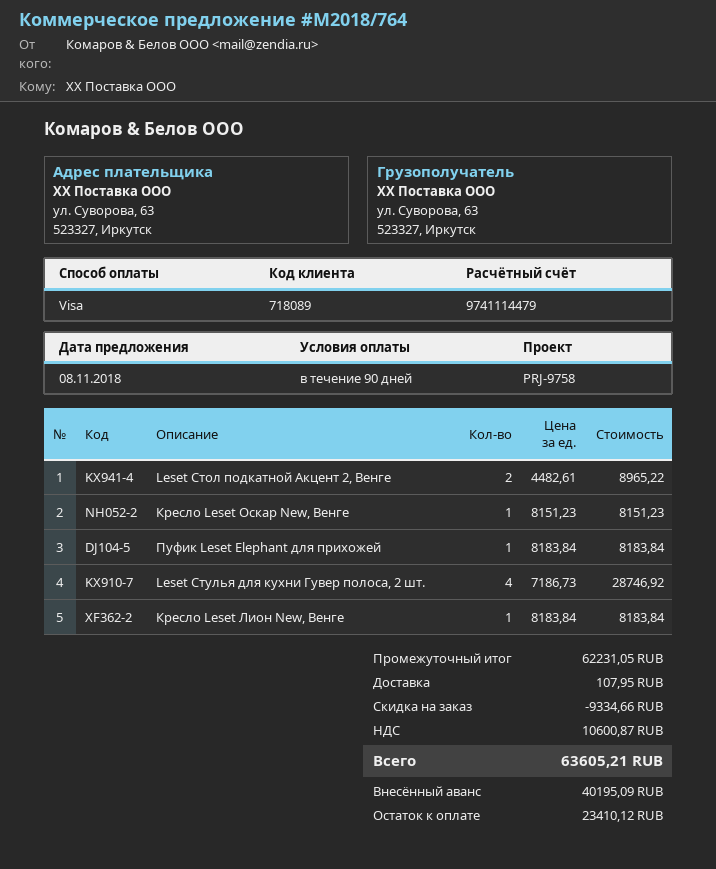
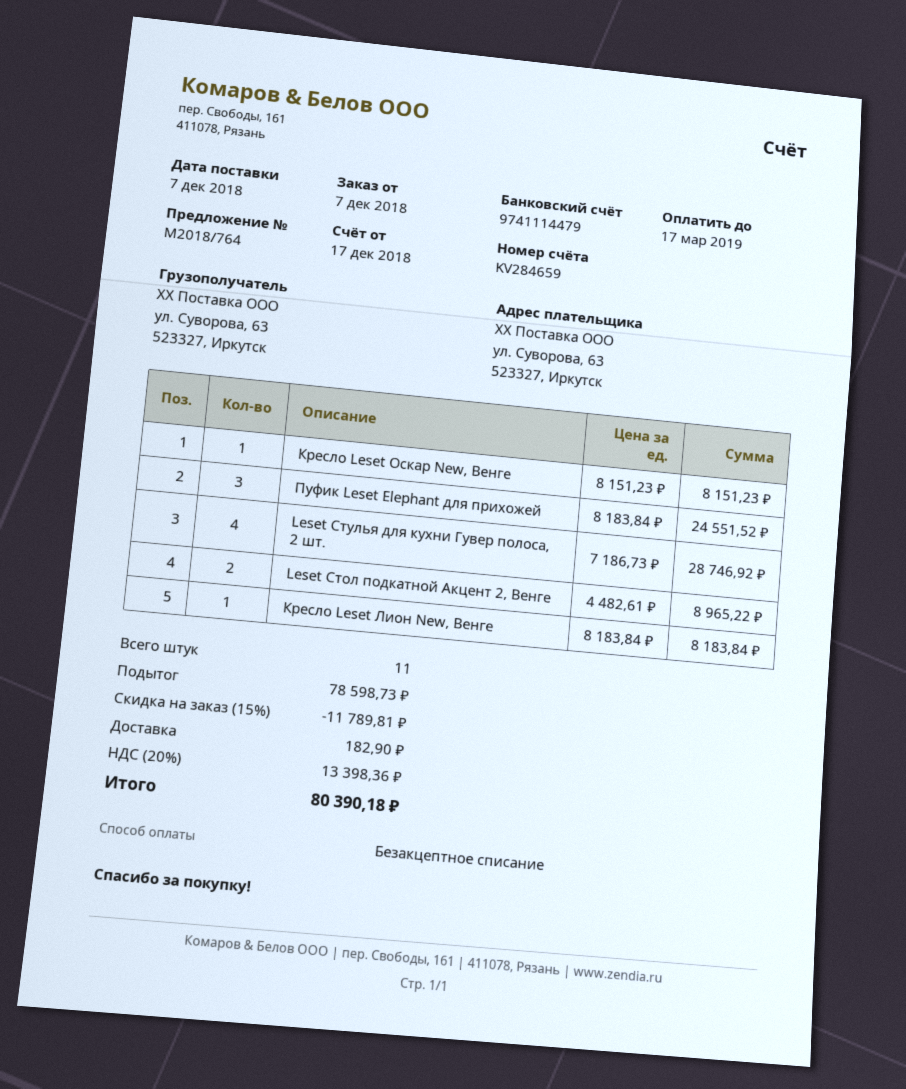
payment method: Visa -> direct debit
Пуфик Leset Elephant для прихожей: 1 x 8183.84 = 8183.84 -> 3 x 8183.84 = 24551.52
subtotal: 62231.05 -> 78598.73
discount: 9334.66 -> 11789.81
shipping: 107.95 -> 182.90
tax: 10600.87 -> 13398.36
total: 63605.21 -> 80390.18

